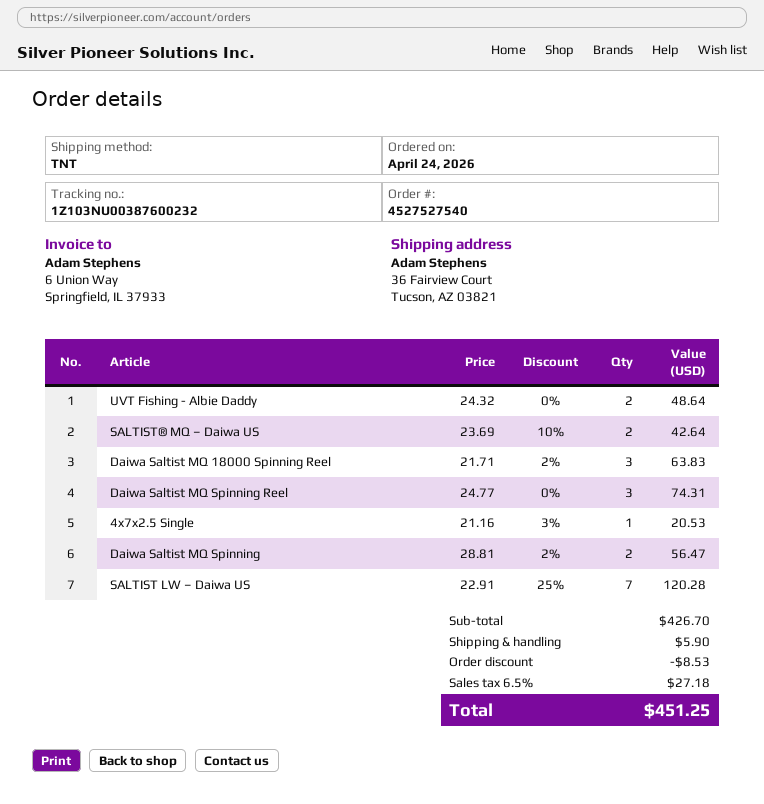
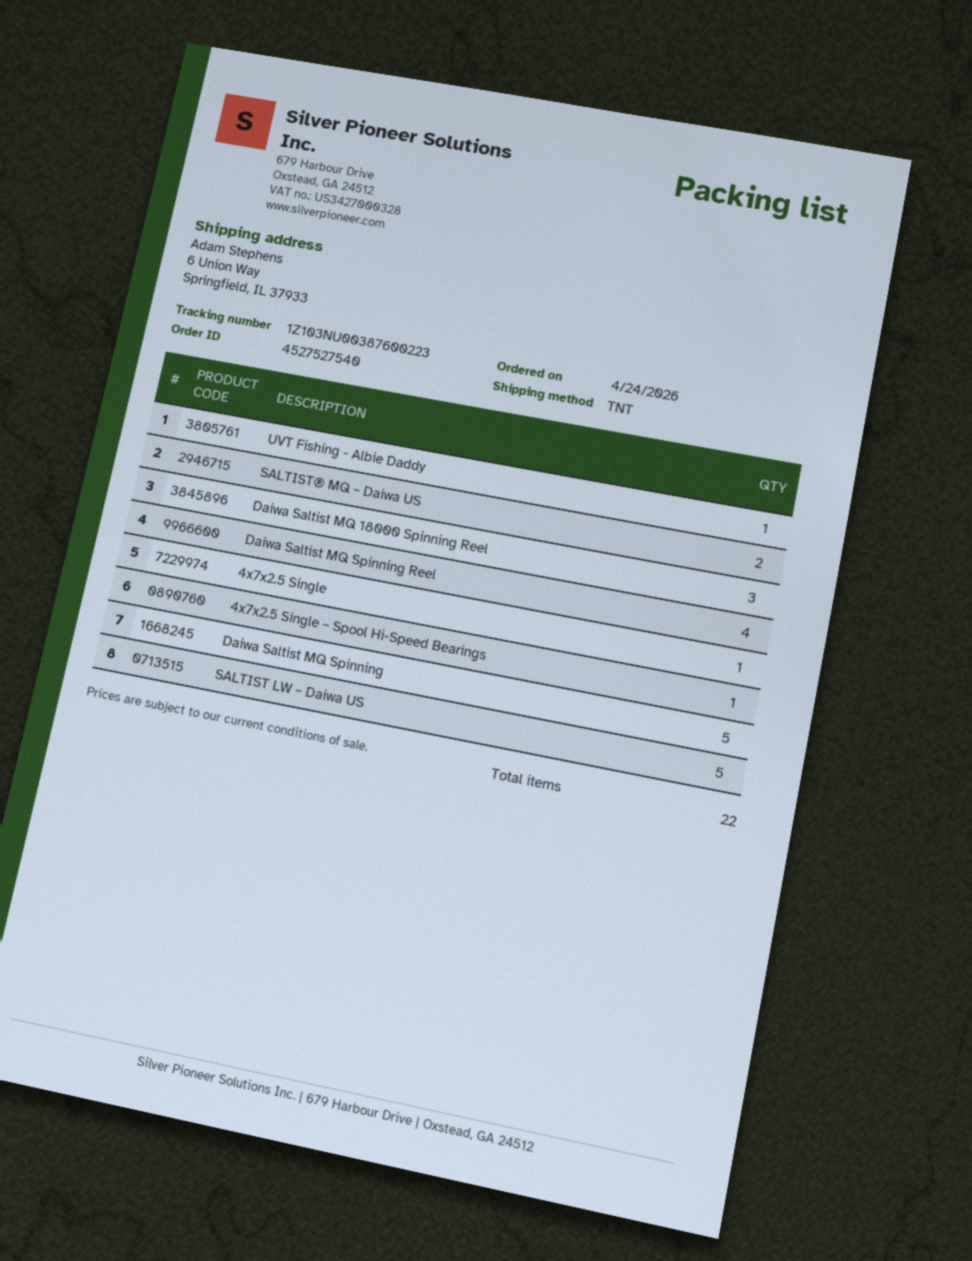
tracking number: 1Z103NU00387600232 -> 1Z103NU00387600223
ship to: 36 Fairview Court, Tucson, AZ 03821 -> 6 Union Way, Springfield, IL 37933
UVT Fishing - Albie Daddy: 2 -> 1
Daiwa Saltist MQ Spinning Reel: 3 -> 4
Daiwa Saltist MQ Spinning: 2 -> 5
SALTIST LW – Daiwa US: 7 -> 5
4x7x2.5 Single – Spool Hi-Speed Bearings: none -> 1

